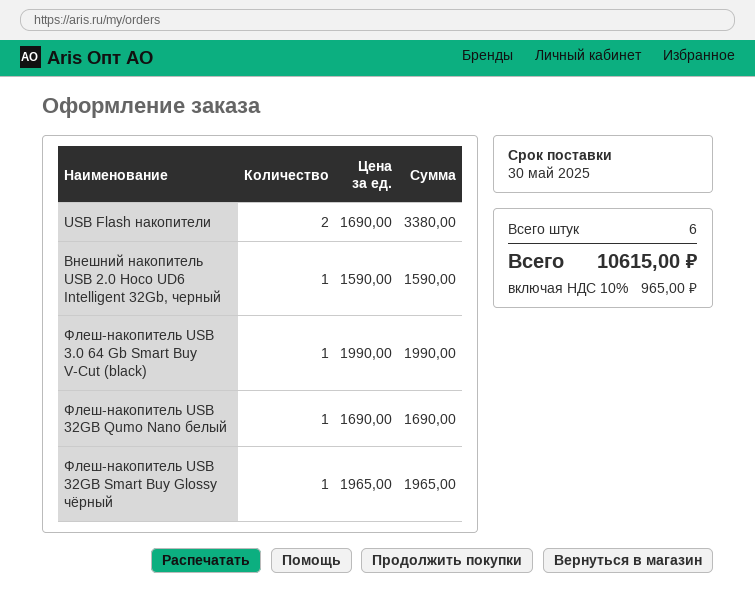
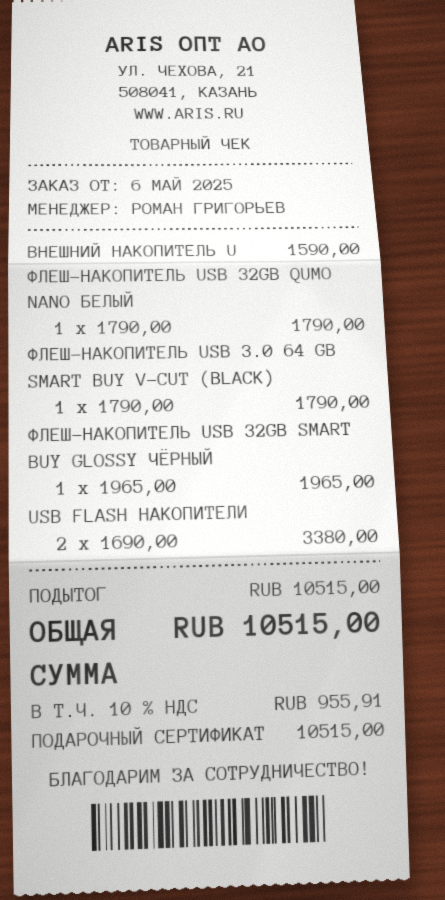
Флеш-накопитель USB 3.0 64 Gb Smart Buy V-Cut (black): 1 x 1990.00 = 1990.00 -> 1 x 1790.00 = 1790.00
Флеш-накопитель USB 32GB Qumo Nano белый: 1 x 1690.00 = 1690.00 -> 1 x 1790.00 = 1790.00
tax: 10% = 965.00 -> 10% = 955.91
total: 10615.00 -> 10515.00

